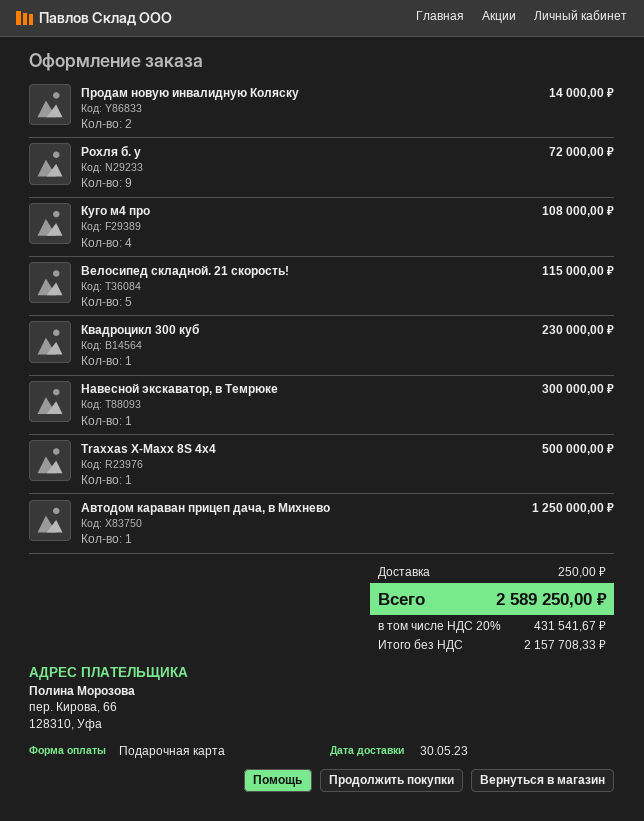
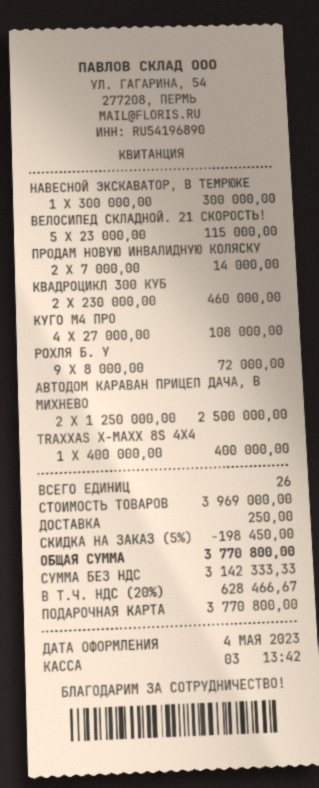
Квадроцикл 300 куб: 1 for 230000.00 -> 2 for 460000.00
Traxxas X-Maxx 8S 4x4: 1 for 500000.00 -> 1 for 400000.00
Автодом караван прицеп дача, в Михнево: 1 for 1250000.00 -> 2 for 2500000.00
discount: none -> 5% = 198450.00
net: 2157708.33 -> 3142333.33
tax: 20% = 431541.67 -> 20% = 628466.67
total: 2589250.00 -> 3770800.00

